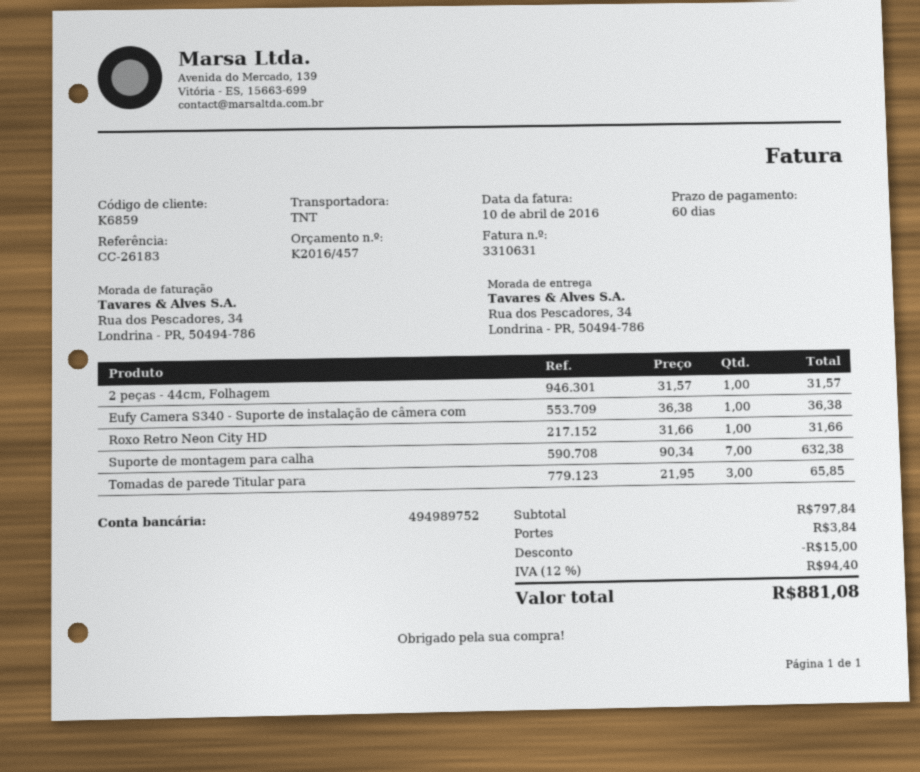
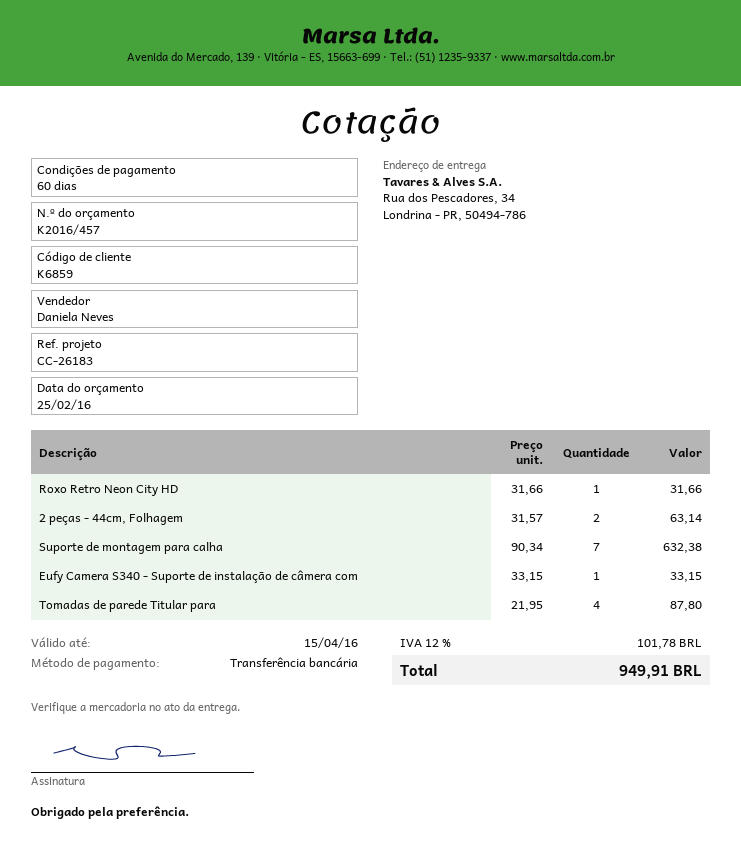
2 peças - 44cm, Folhagem: 1 x 31.57 = 31.57 -> 2 x 31.57 = 63.14
Eufy Camera S340 - Suporte de instalação de câmera com: 1 x 36.38 = 36.38 -> 1 x 33.15 = 33.15
Tomadas de parede Titular para: 3 x 21.95 = 65.85 -> 4 x 21.95 = 87.80
discount: 15.00 -> none
shipping: 3.84 -> none
tax: 12% = 94.40 -> 12% = 101.78
total: 881.08 -> 949.91

